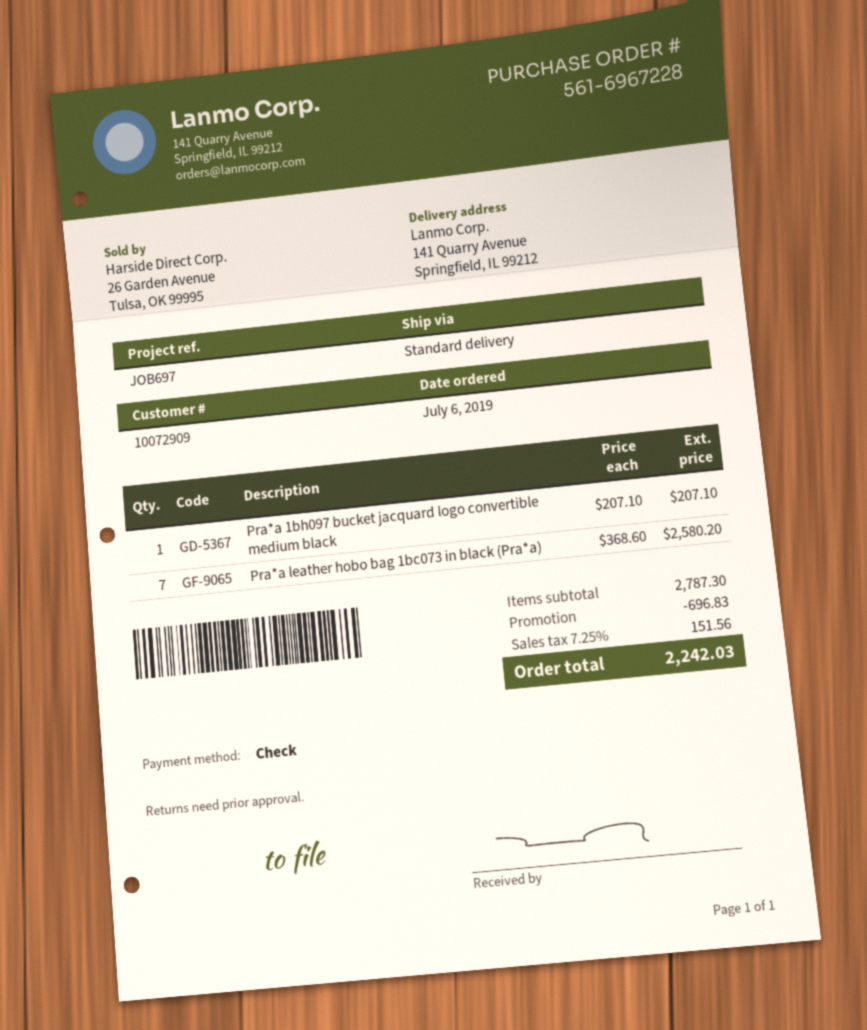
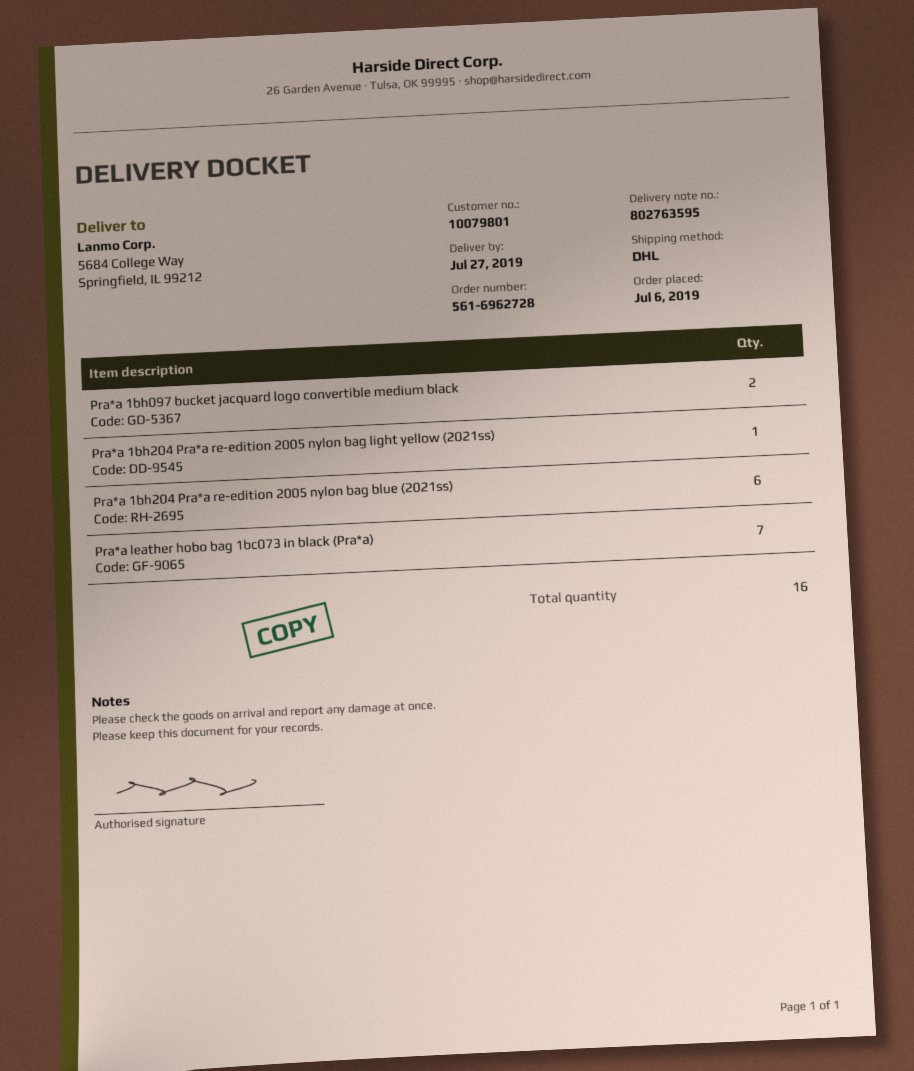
order number: 561-6967228 -> 561-6962728
customer number: 10072909 -> 10079801
shipping method: standard -> DHL
ship to: 141 Quarry Avenue, Springfield, IL 99212 -> 5684 College Way, Springfield, IL 99212
Pra*a 1bh097 bucket jacquard logo convertible medium black: 1 -> 2
Pra*a 1bh204 Pra*a re-edition 2005 nylon bag light yellow (2021ss): none -> 1
Pra*a 1bh204 Pra*a re-edition 2005 nylon bag blue (2021ss): none -> 6

